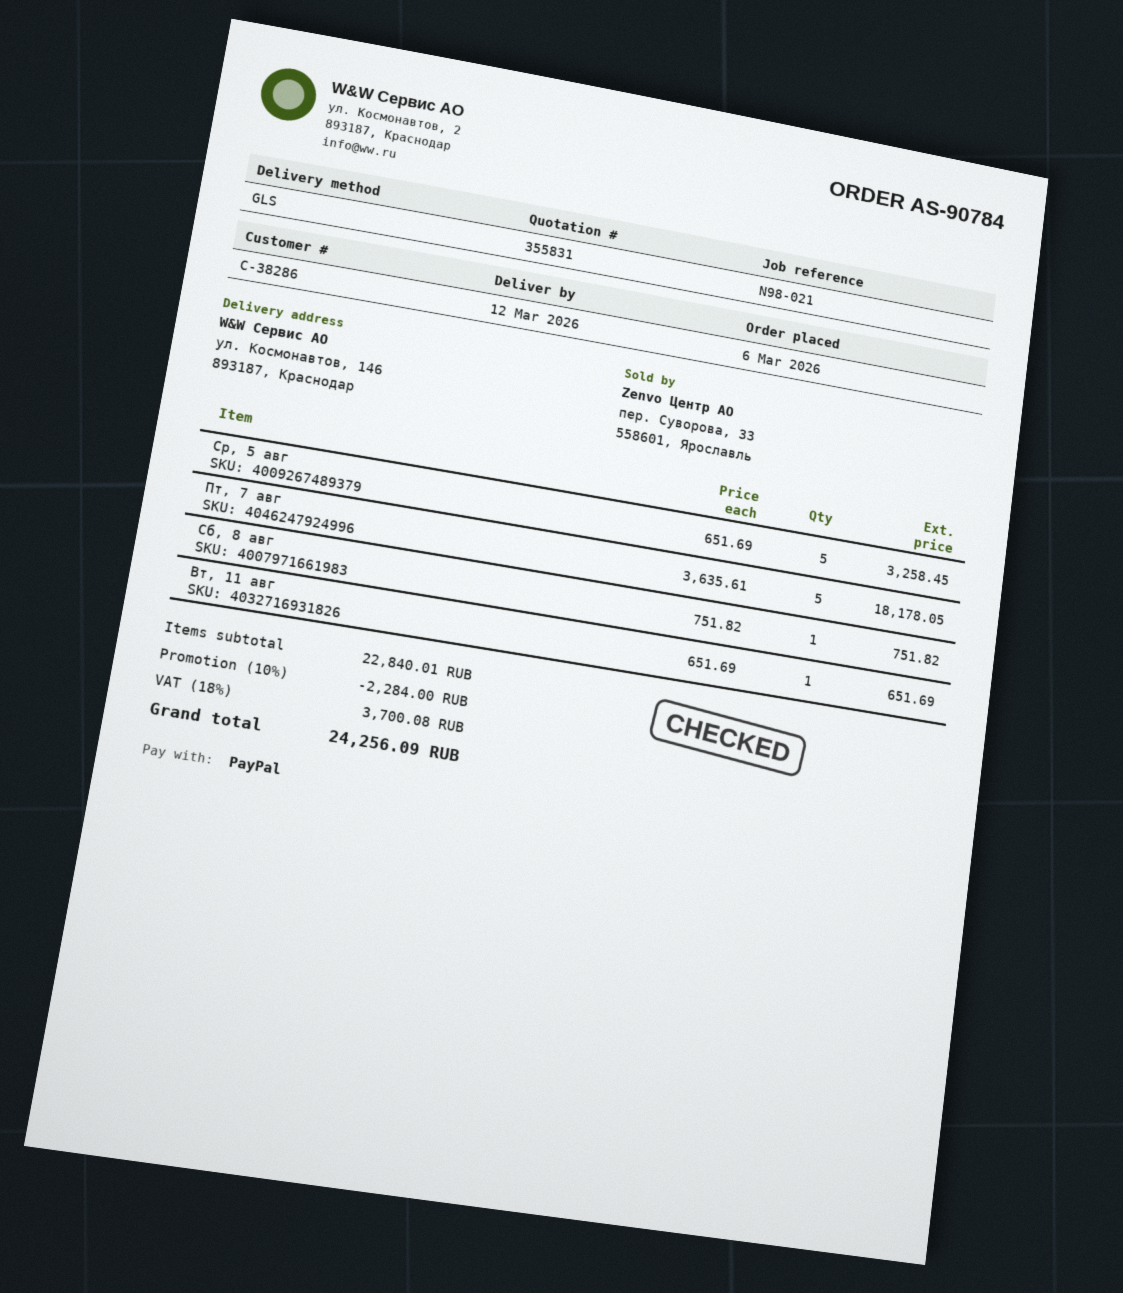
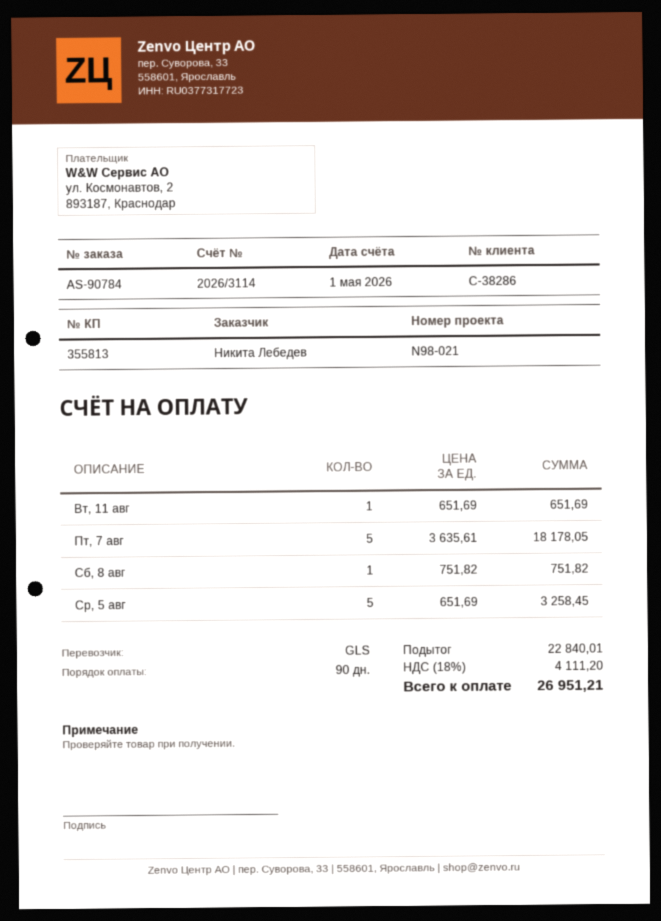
quote number: 355831 -> 355813
discount: 10% = 2284.00 -> none
tax: 18% = 3700.08 -> 18% = 4111.20
total: 24256.09 -> 26951.21

